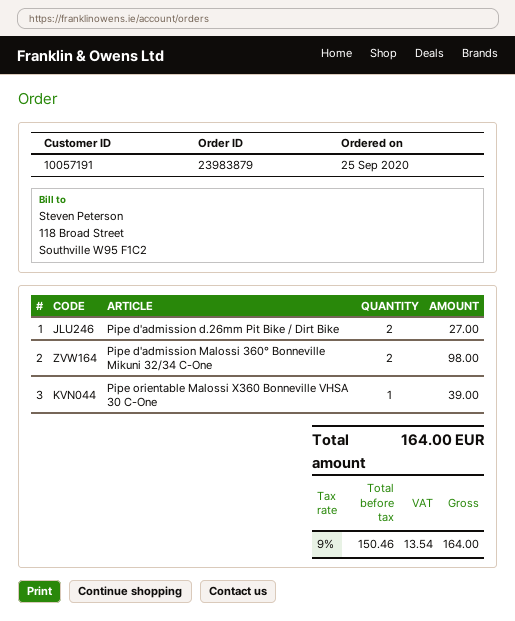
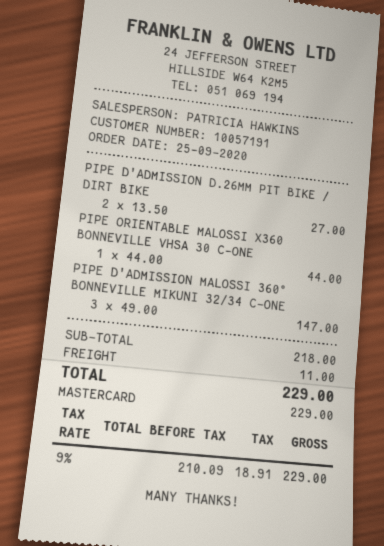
Pipe d'admission Malossi 360° Bonneville Mikuni 32/34 C-One: 2 for 98.00 -> 3 for 147.00
Pipe orientable Malossi X360 Bonneville VHSA 30 C-One: 1 for 39.00 -> 1 for 44.00
shipping: none -> 11.00
net: 150.46 -> 210.09
tax: 9% = 13.54 -> 9% = 18.91
total: 164.00 -> 229.00

